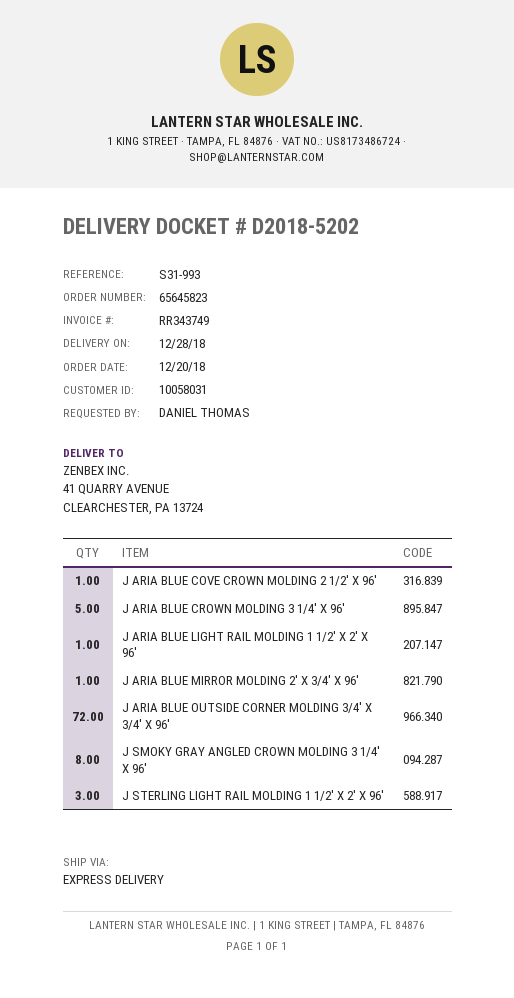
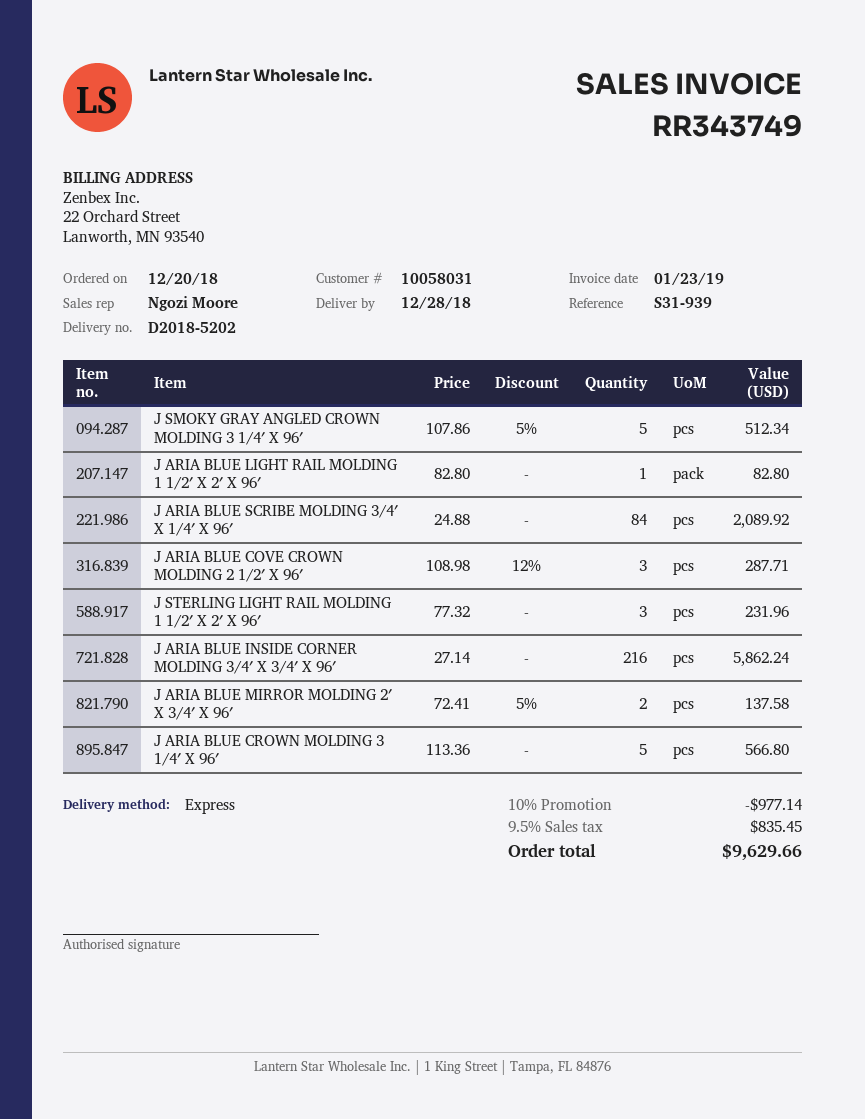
reference: S31-993 -> S31-939
J ARIA BLUE COVE CROWN MOLDING 2 1/2′ X 96′: 1 -> 3
J ARIA BLUE MIRROR MOLDING 2′ X 3/4′ X 96′: 1 -> 2
J ARIA BLUE OUTSIDE CORNER MOLDING 3/4′ X 3/4′ X 96′: 72 -> none
J SMOKY GRAY ANGLED CROWN MOLDING 3 1/4′ X 96′: 8 -> 5
J ARIA BLUE SCRIBE MOLDING 3/4′ X 1/4′ X 96′: none -> 84
J ARIA BLUE INSIDE CORNER MOLDING 3/4′ X 3/4′ X 96′: none -> 216

